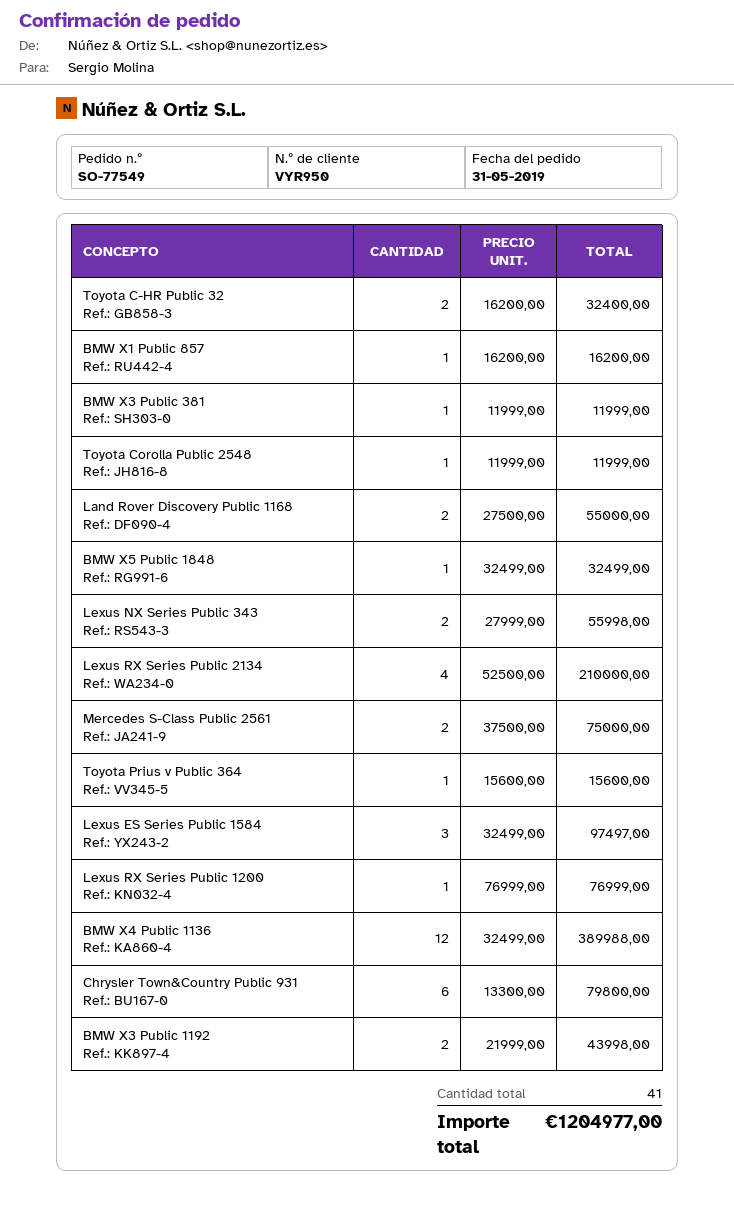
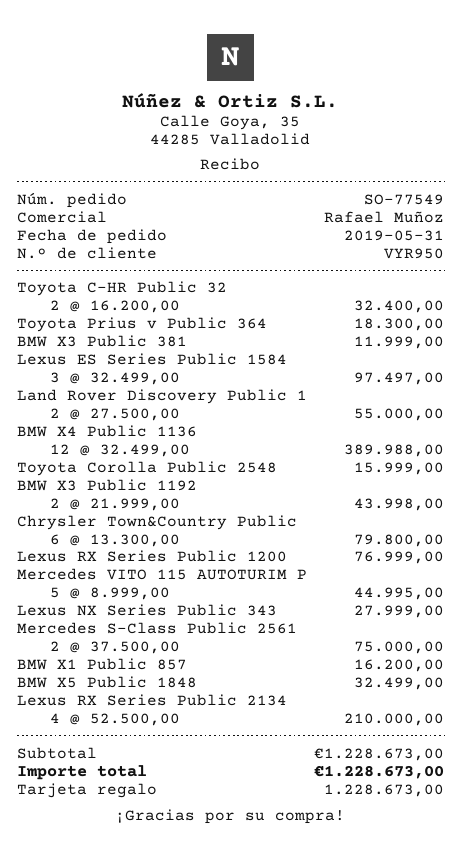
Toyota Corolla Public 2548: 1 x 11999.00 = 11999.00 -> 1 x 15999.00 = 15999.00
Lexus NX Series Public 343: 2 x 27999.00 = 55998.00 -> 1 x 27999.00 = 27999.00
Toyota Prius v Public 364: 1 x 15600.00 = 15600.00 -> 1 x 18300.00 = 18300.00
Mercedes VITO 115 AUTOTURIM P: none -> 5 x 8999.00 = 44995.00
total: 1204977.00 -> 1228673.00

